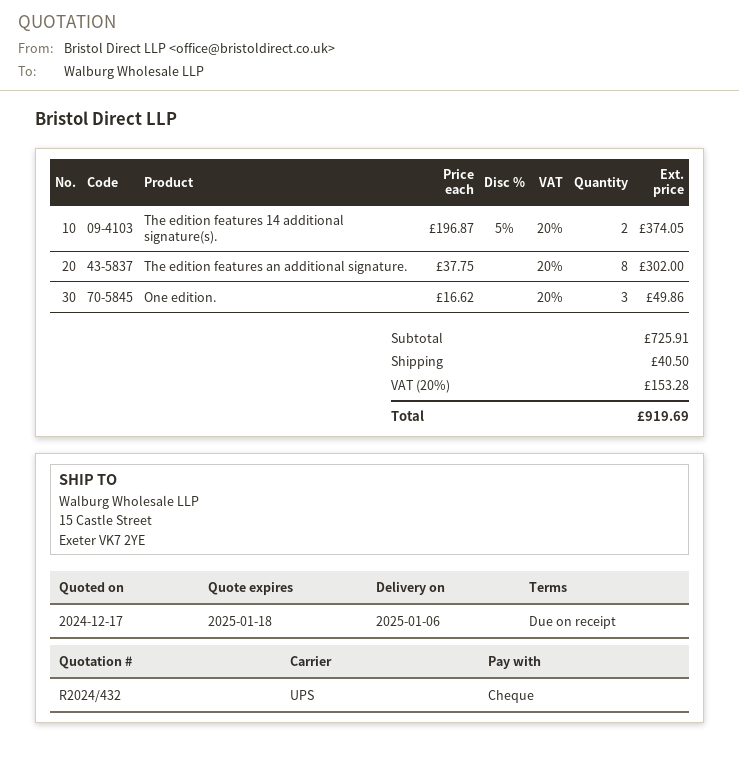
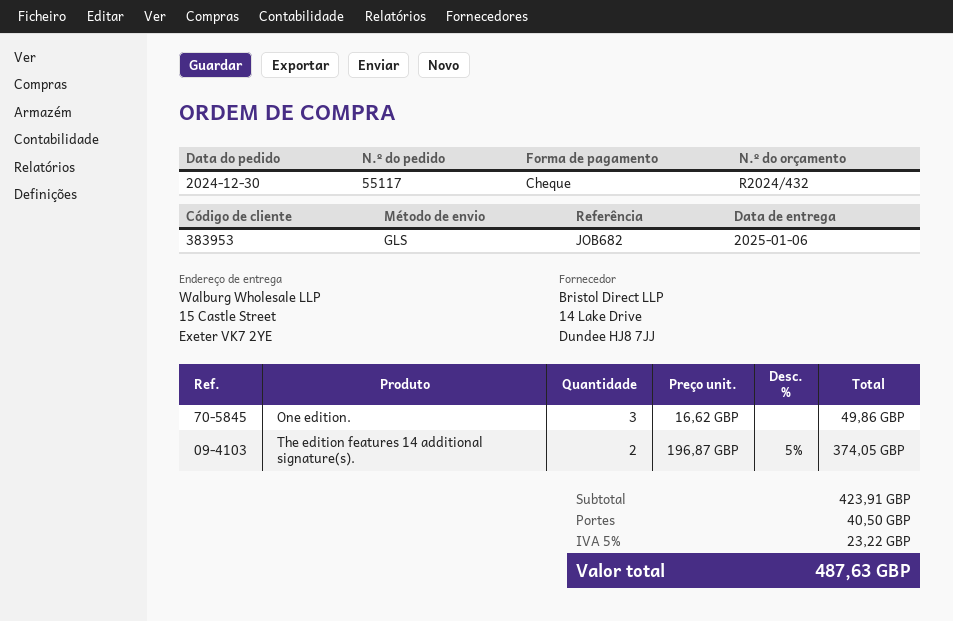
shipping method: UPS -> GLS
The edition features an additional signature.: 8 x 37.75 = 302.00 -> none
subtotal: 725.91 -> 423.91
tax: 20% = 153.28 -> 5% = 23.22
total: 919.69 -> 487.63

